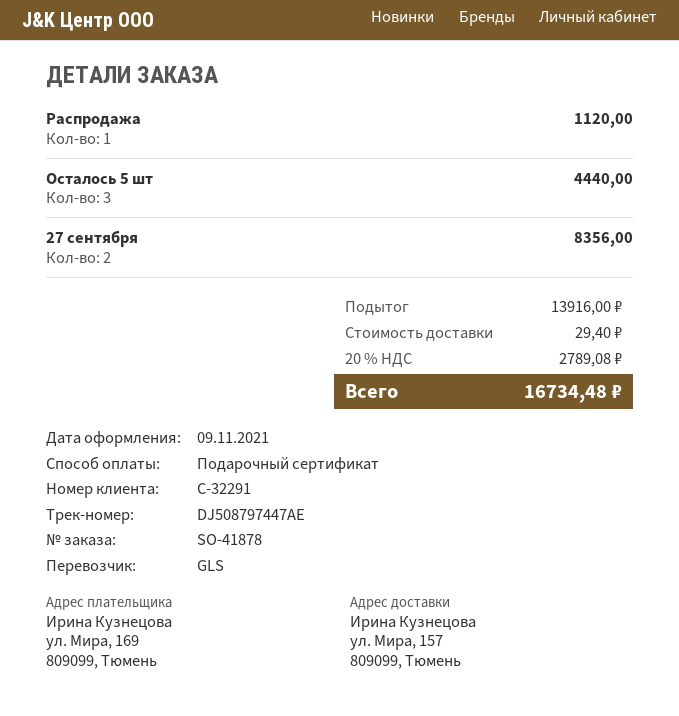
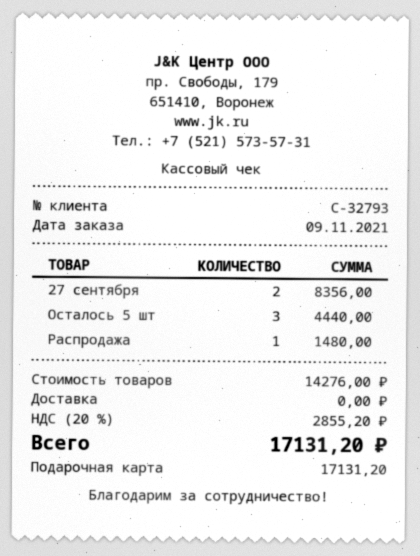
customer number: C-32291 -> C-32793
Распродажа: 1 for 1120.00 -> 1 for 1480.00
subtotal: 13916.00 -> 14276.00
shipping: 29.40 -> 0.00
tax: 20% = 2789.08 -> 20% = 2855.20
total: 16734.48 -> 17131.20

